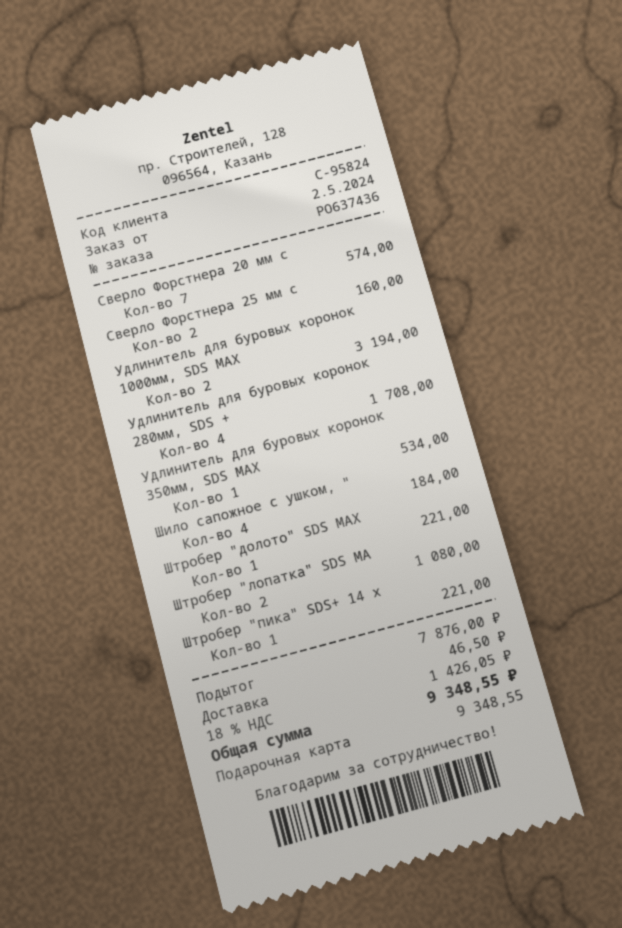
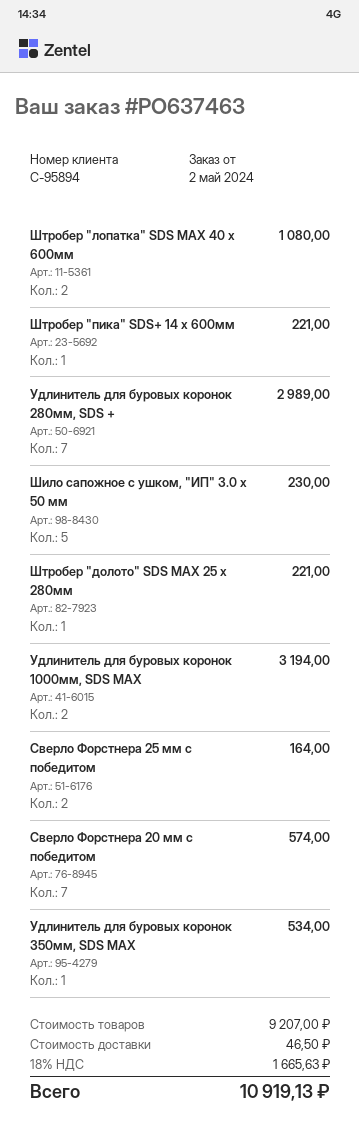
order number: PO637436 -> PO637463
customer number: C-95824 -> C-95894
Сверло Форстнера 25 мм с: 2 for 160.00 -> 2 for 164.00
Удлинитель для буровых коронок 280мм, SDS +: 4 for 1708.00 -> 7 for 2989.00
Шило сапожное с ушком, ": 4 for 184.00 -> 5 for 230.00
subtotal: 7876.00 -> 9207.00
tax: 18% = 1426.05 -> 18% = 1665.63
total: 9348.55 -> 10919.13

